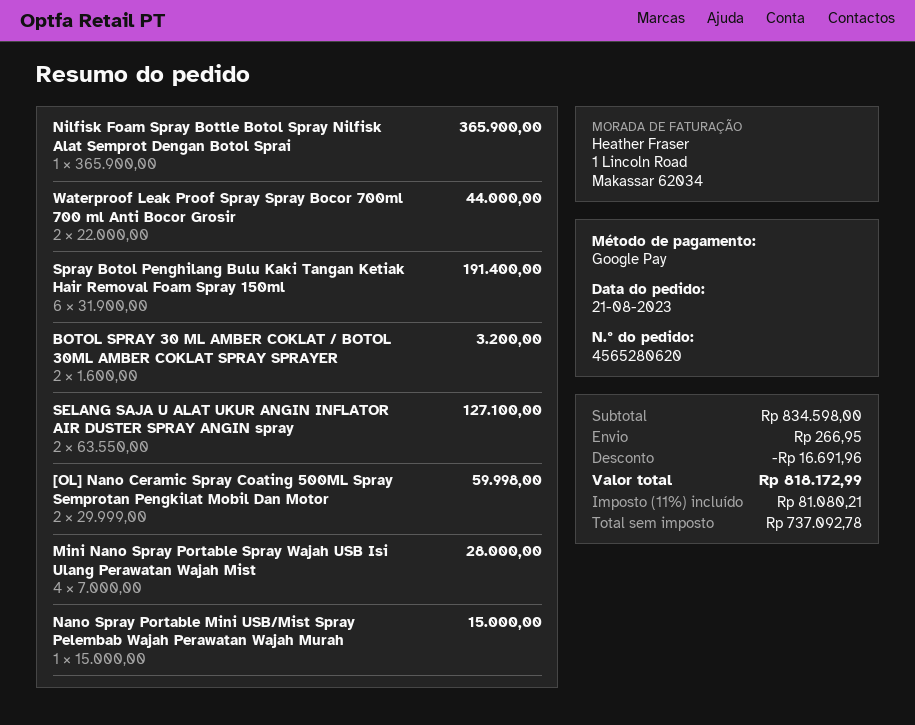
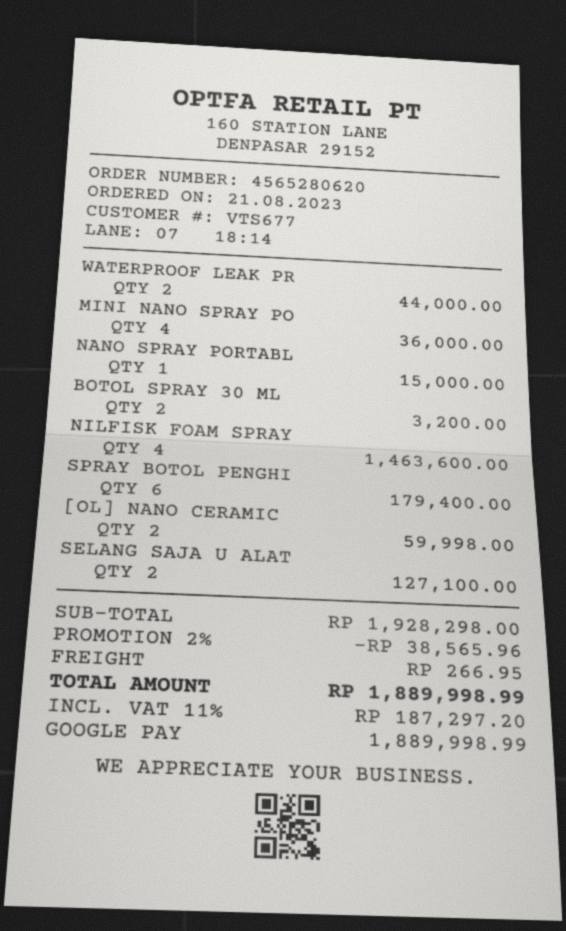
Nilfisk Foam Spray Bottle Botol Spray Nilfisk Alat Semprot Dengan Botol Sprai: 1 for 365900.00 -> 4 for 1463600.00
Spray Botol Penghilang Bulu Kaki Tangan Ketiak Hair Removal Foam Spray 150ml: 6 for 191400.00 -> 6 for 179400.00
Mini Nano Spray Portable Spray Wajah USB Isi Ulang Perawatan Wajah Mist: 4 for 28000.00 -> 4 for 36000.00
subtotal: 834598.00 -> 1928298.00
discount: 16691.96 -> 38565.96
tax: 11% = 81080.21 -> 11% = 187297.20
total: 818172.99 -> 1889998.99

